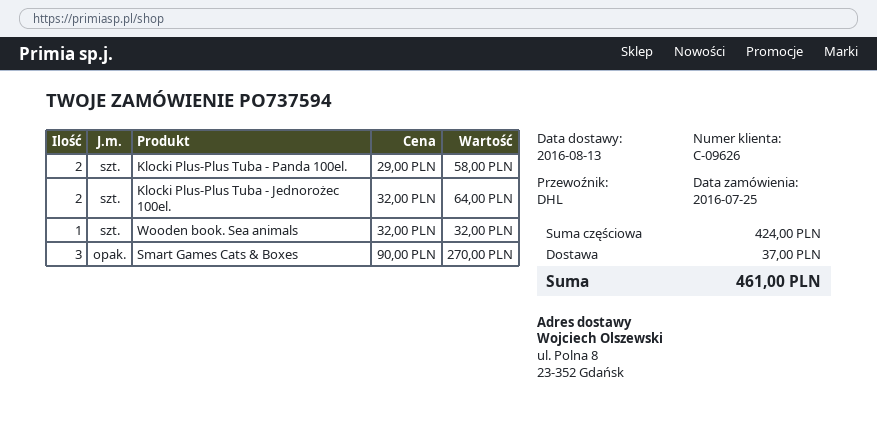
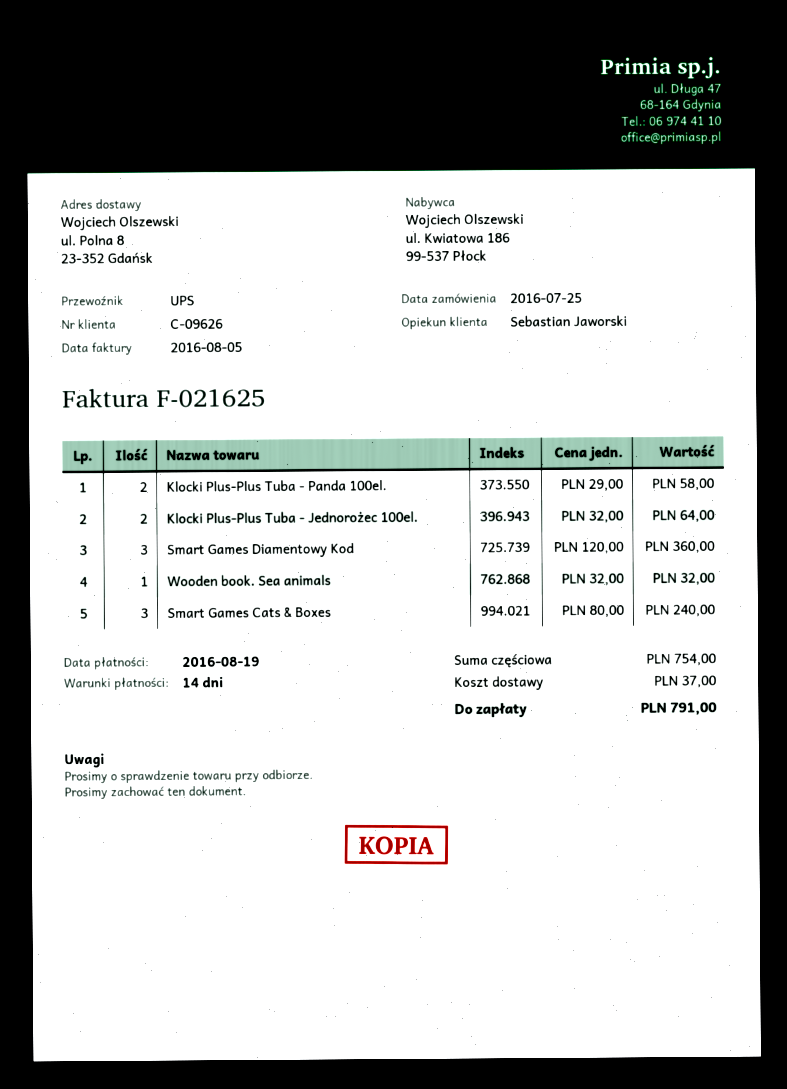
shipping method: DHL -> UPS
Smart Games Cats & Boxes: 3 x 90.00 = 270.00 -> 3 x 80.00 = 240.00
Smart Games Diamentowy Kod: none -> 3 x 120.00 = 360.00
subtotal: 424.00 -> 754.00
total: 461.00 -> 791.00

